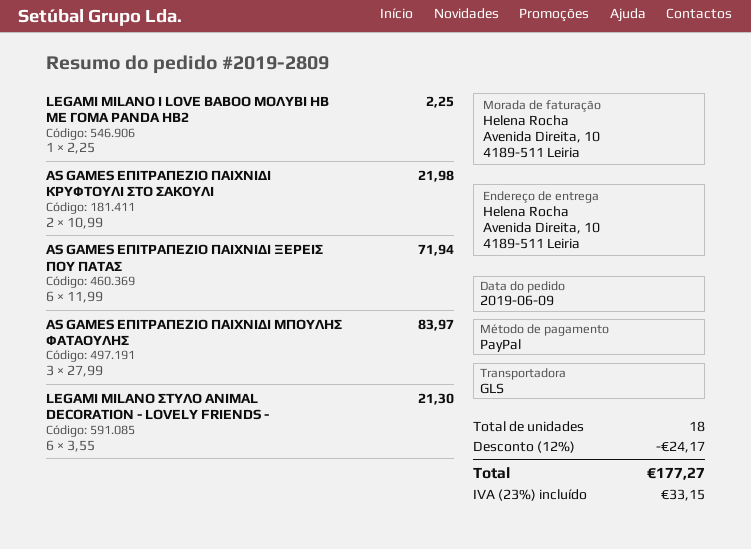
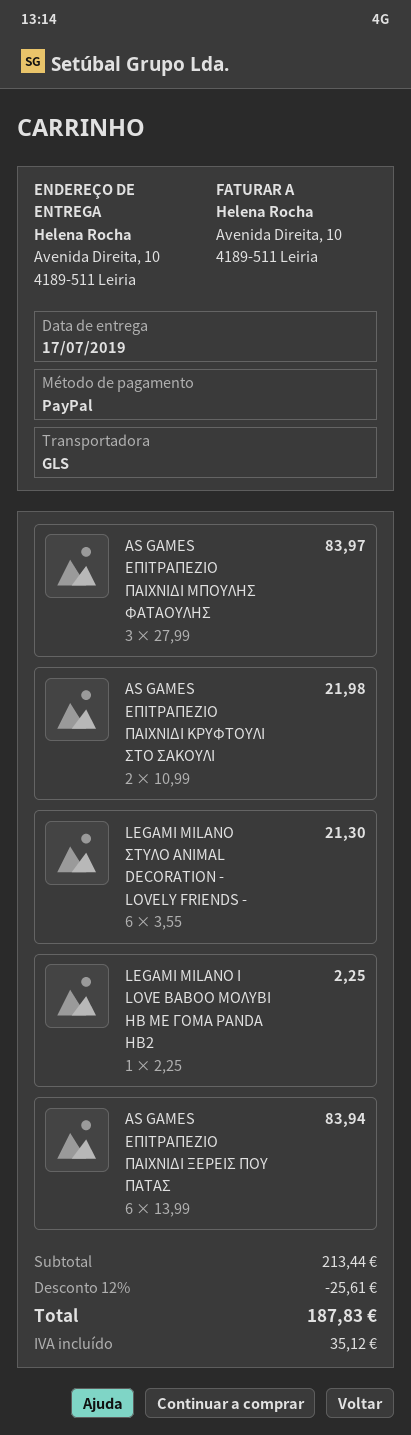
AS GAMES ΕΠΙΤΡΑΠΕΖΙΟ ΠΑΙΧΝΙΔΙ ΞΕΡΕΙΣ ΠΟΥ ΠΑΤΑΣ: 6 x 11.99 = 71.94 -> 6 x 13.99 = 83.94
discount: 12% = 24.17 -> 12% = 25.61
tax: 33.15 -> 35.12
total: 177.27 -> 187.83

